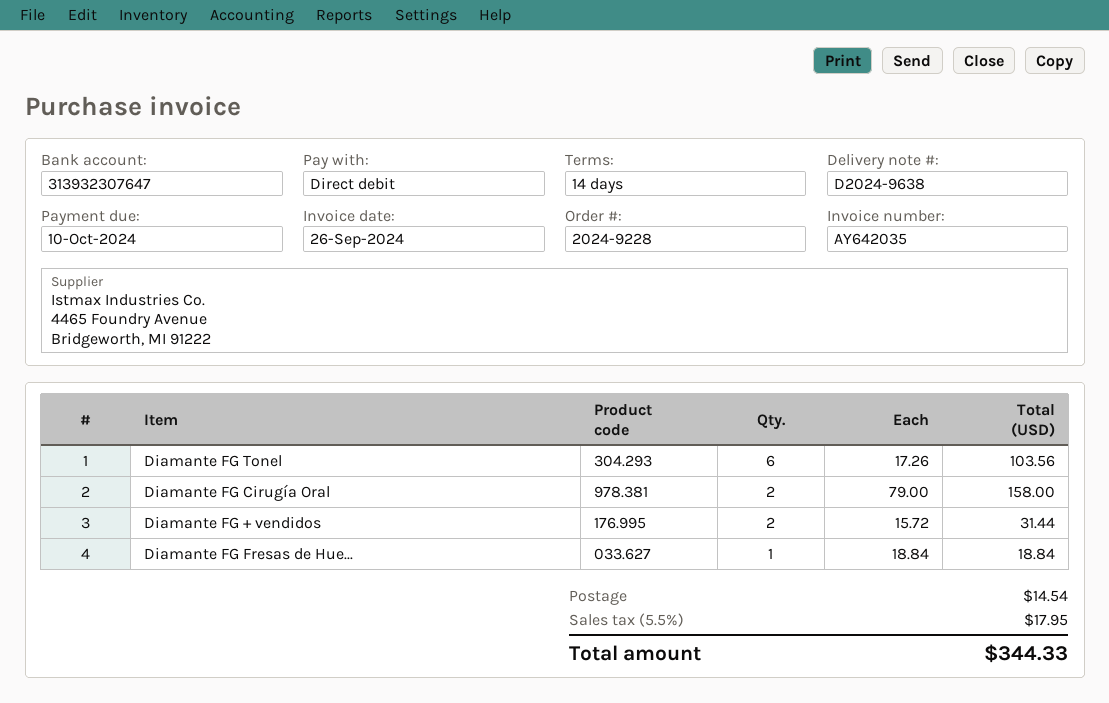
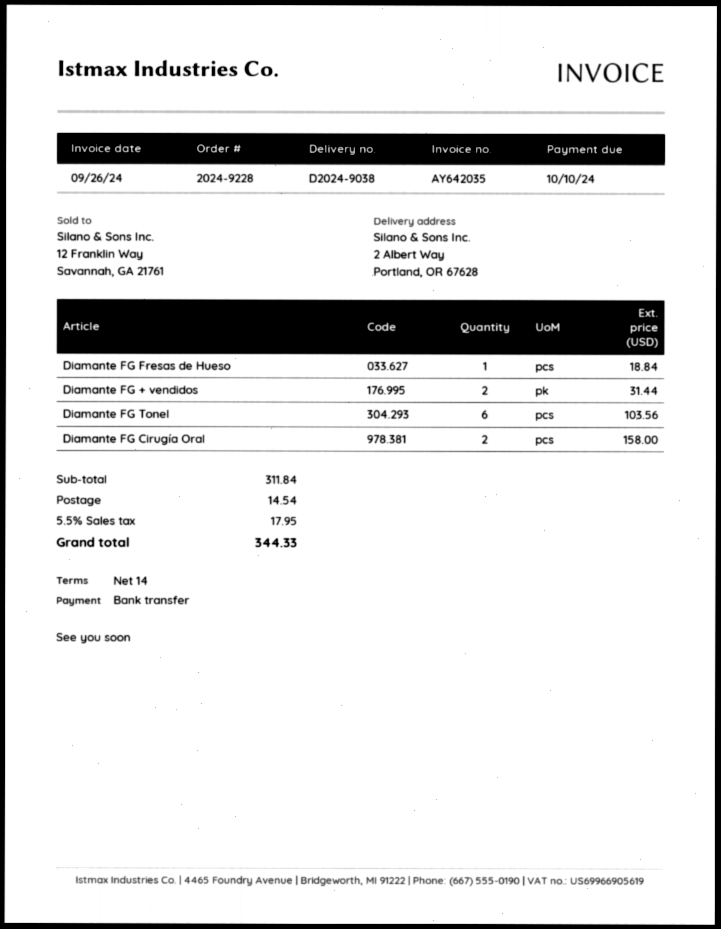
delivery note number: D2024-9638 -> D2024-9038
payment method: direct debit -> bank transfer

